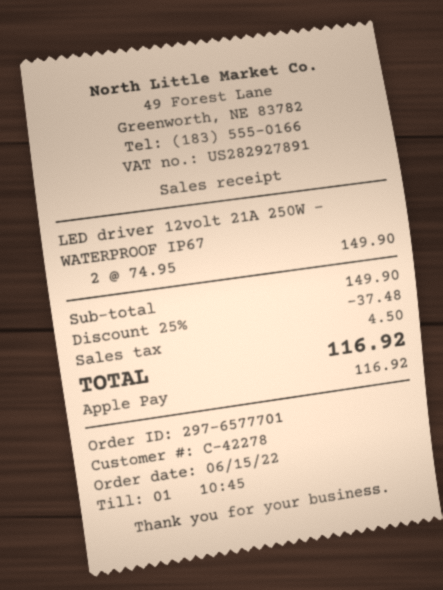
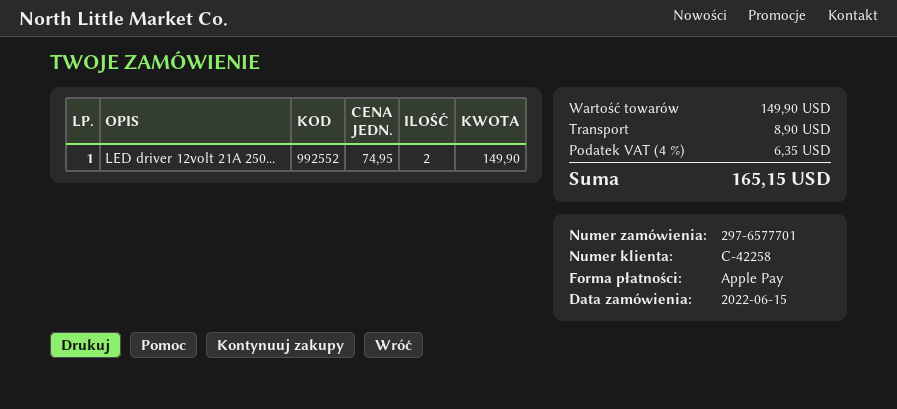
customer number: C-42278 -> C-42258
discount: 25% = 37.48 -> none
shipping: none -> 8.90
tax: 4.50 -> 6.35
total: 116.92 -> 165.15

